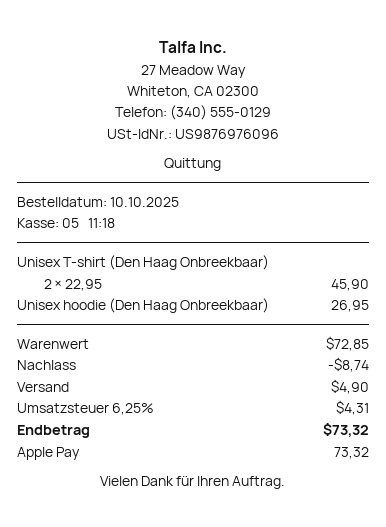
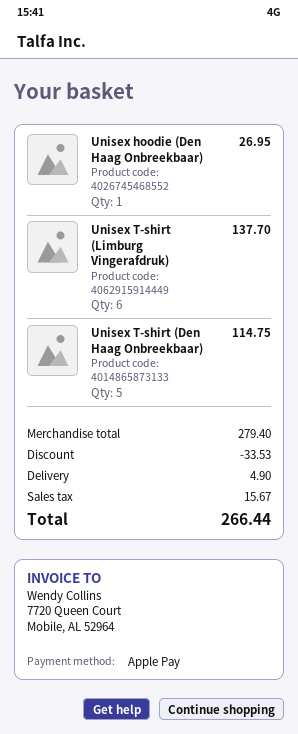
Unisex T-shirt (Den Haag Onbreekbaar): 2 for 45.90 -> 5 for 114.75
Unisex T-shirt (Limburg Vingerafdruk): none -> 6 for 137.70
subtotal: 72.85 -> 279.40
discount: 8.74 -> 33.53
tax: 4.31 -> 15.67
total: 73.32 -> 266.44

